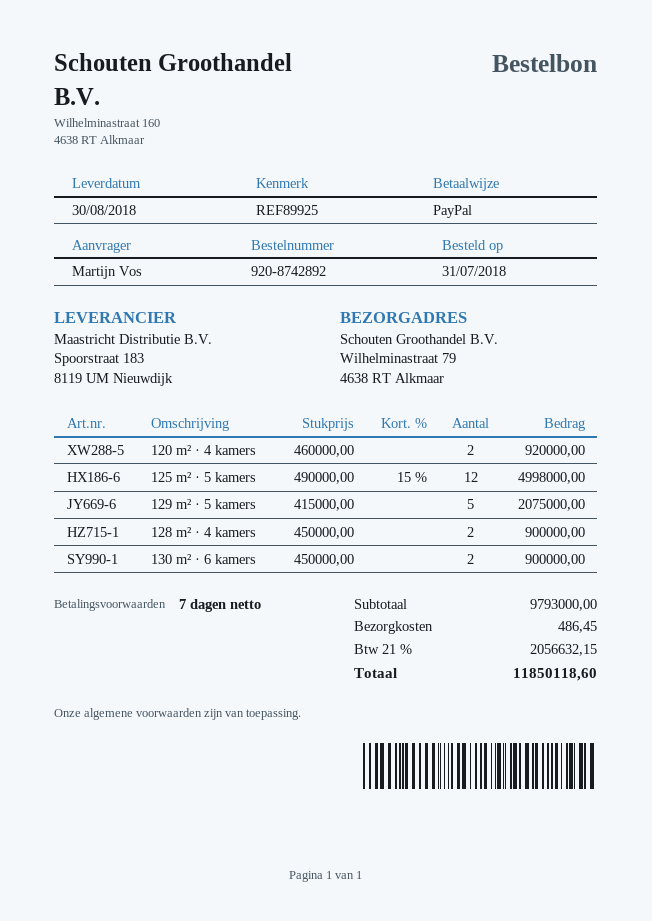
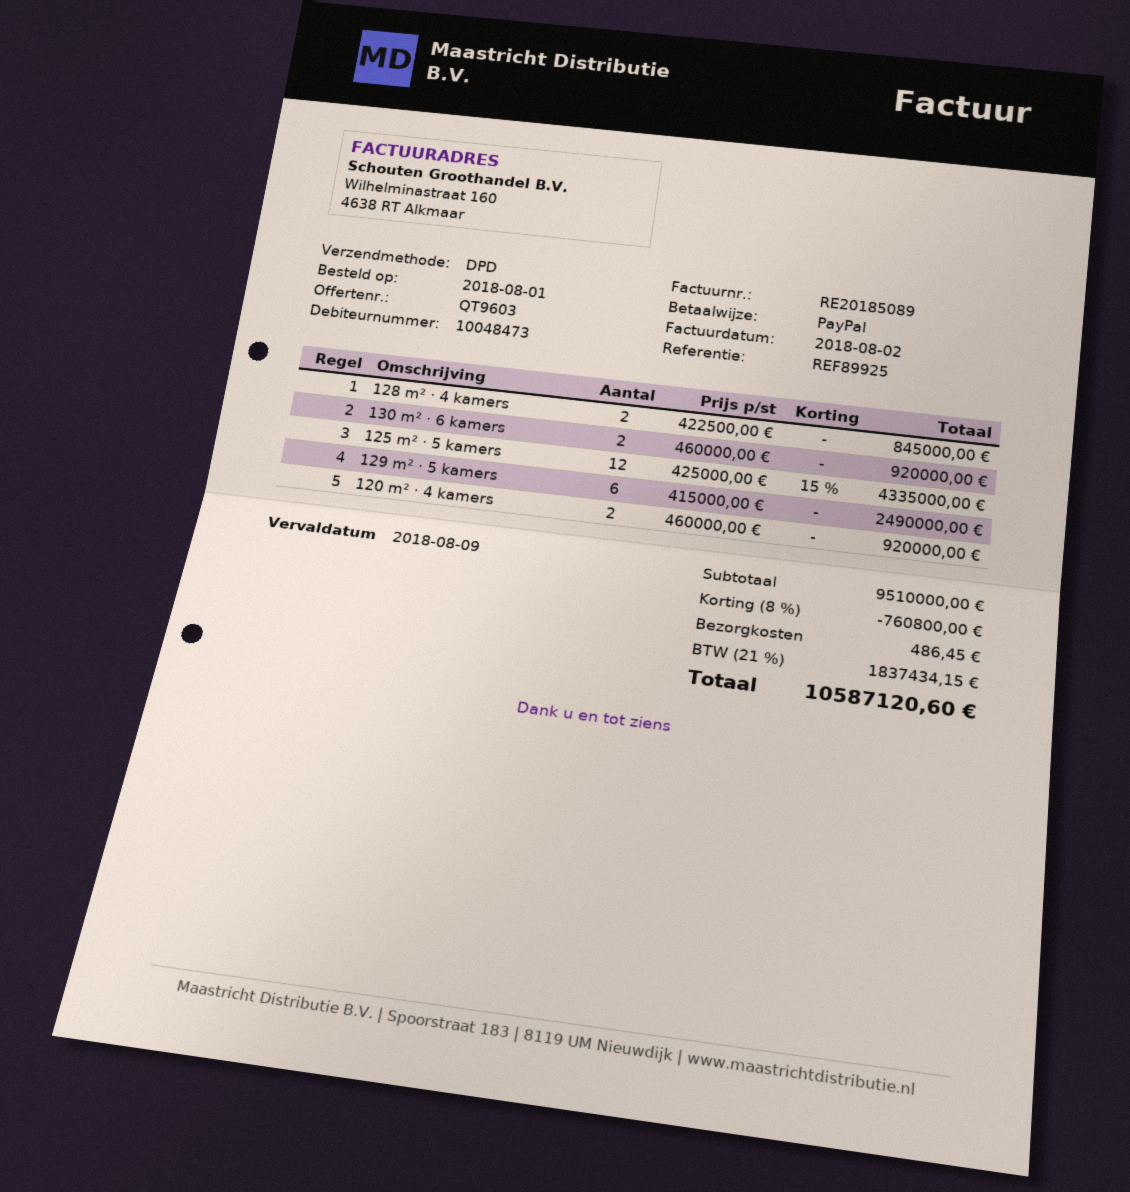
order date: 2018-07-31 -> 2018-08-01
125 m² · 5 kamers: 12 x 490000.00 - 15% = 4998000.00 -> 12 x 425000.00 - 15% = 4335000.00
129 m² · 5 kamers: 5 x 415000.00 = 2075000.00 -> 6 x 415000.00 = 2490000.00
128 m² · 4 kamers: 2 x 450000.00 = 900000.00 -> 2 x 422500.00 = 845000.00
130 m² · 6 kamers: 2 x 450000.00 = 900000.00 -> 2 x 460000.00 = 920000.00
subtotal: 9793000.00 -> 9510000.00
discount: none -> 8% = 760800.00
tax: 21% = 2056632.15 -> 21% = 1837434.15
total: 11850118.60 -> 10587120.60

